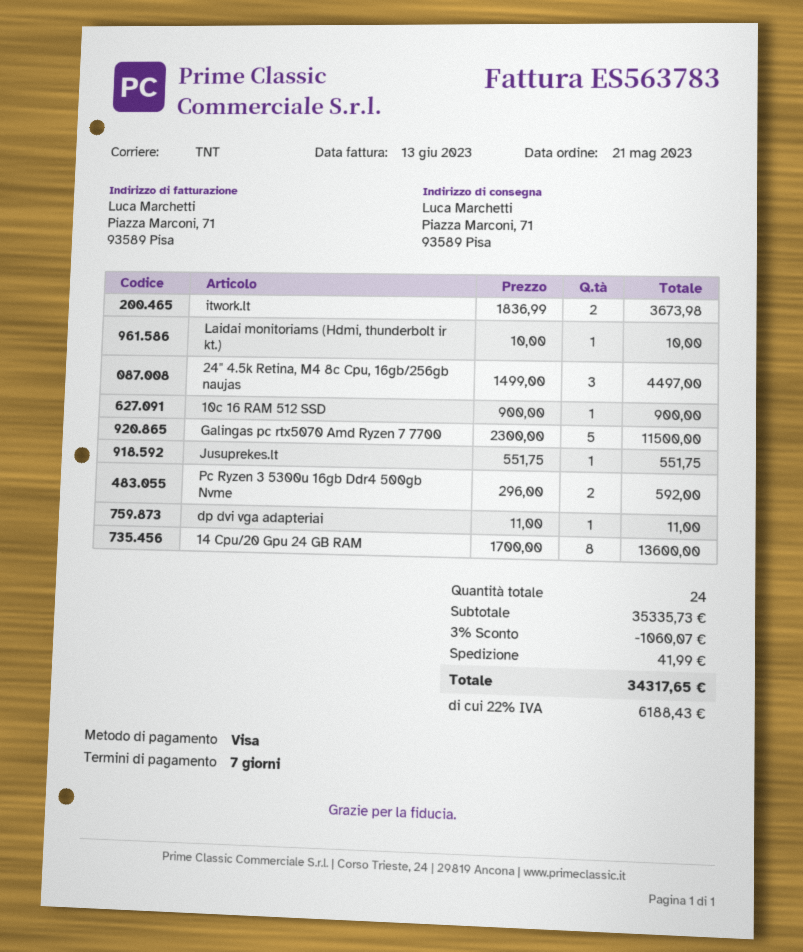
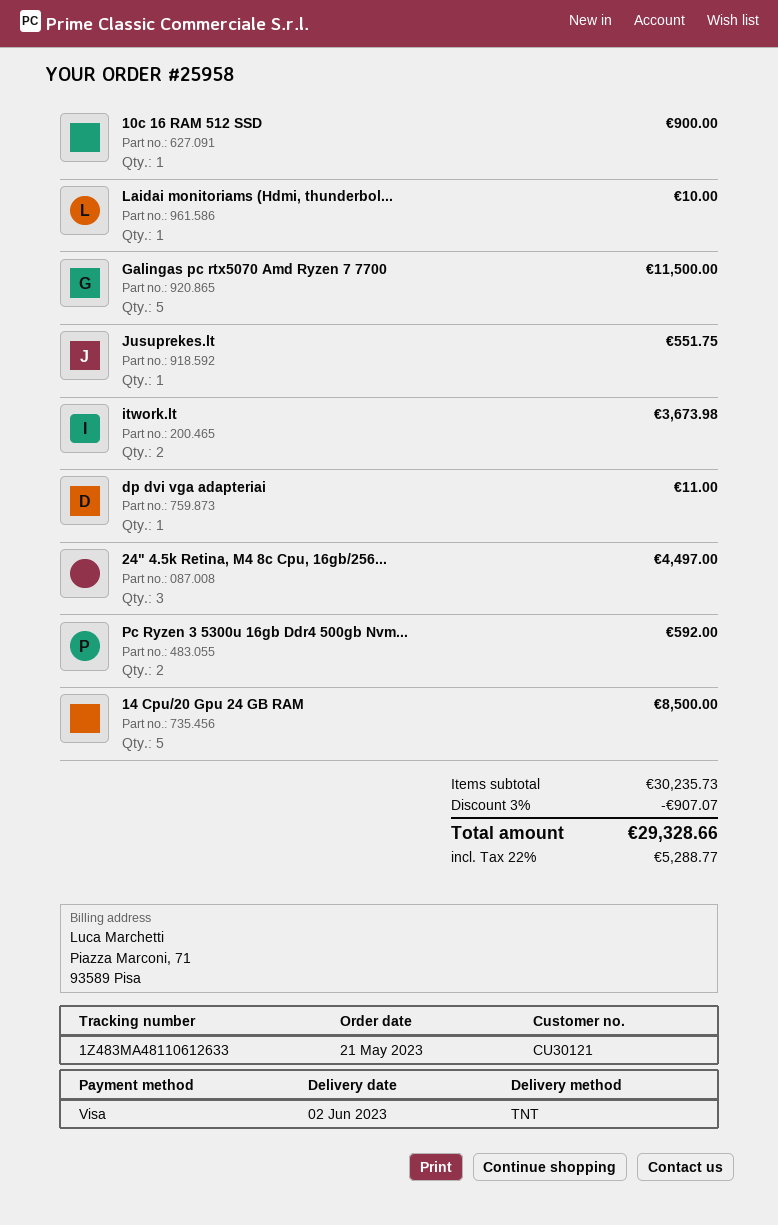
14 Cpu/20 Gpu 24 GB RAM: 8 for 13600.00 -> 5 for 8500.00
subtotal: 35335.73 -> 30235.73
discount: 3% = 1060.07 -> 3% = 907.07
shipping: 41.99 -> none
tax: 22% = 6188.43 -> 22% = 5288.77
total: 34317.65 -> 29328.66

